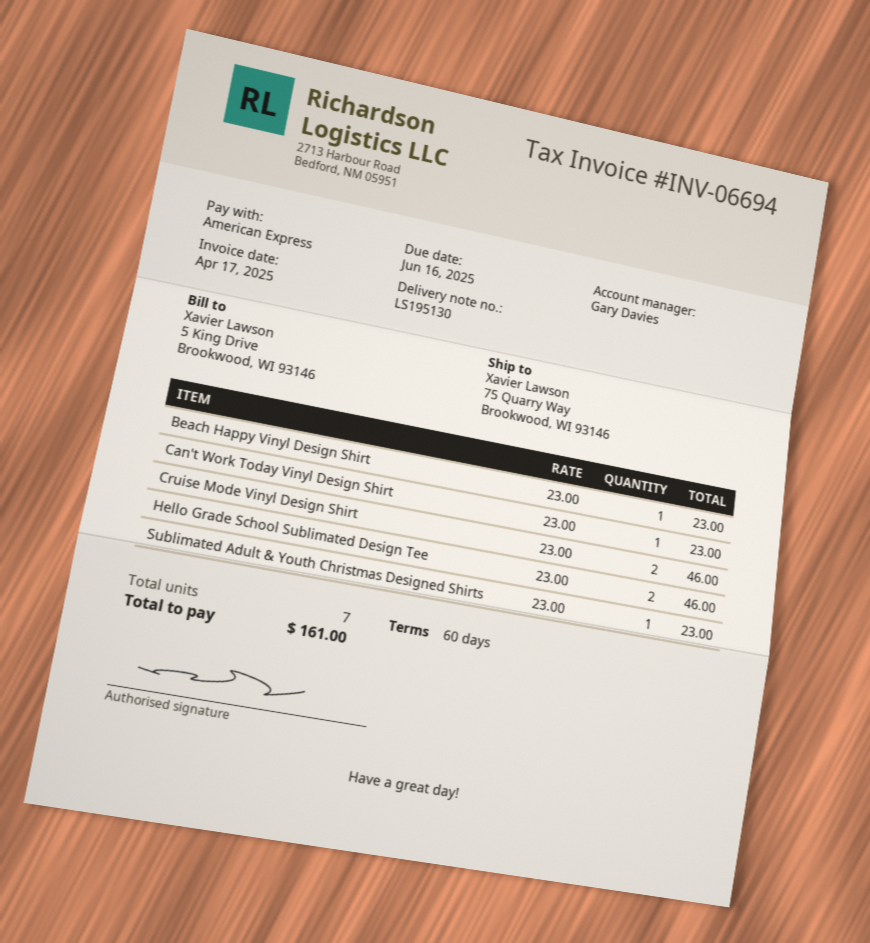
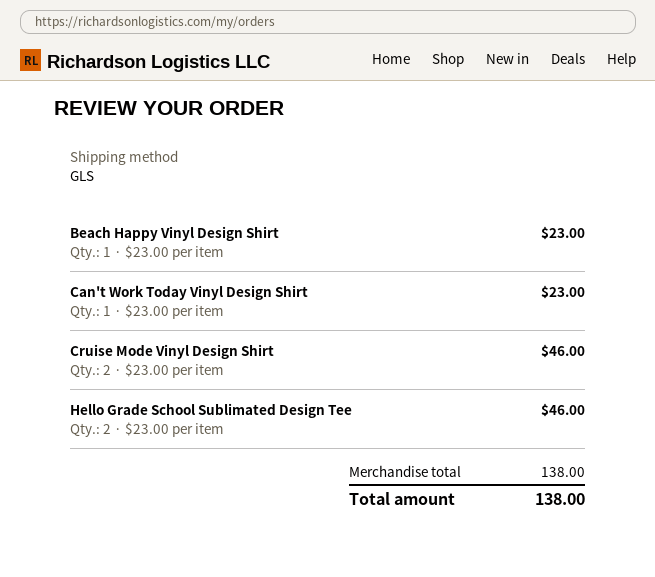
Sublimated Adult & Youth Christmas Designed Shirts: 1 x 23.00 = 23.00 -> none
total: 161.00 -> 138.00

